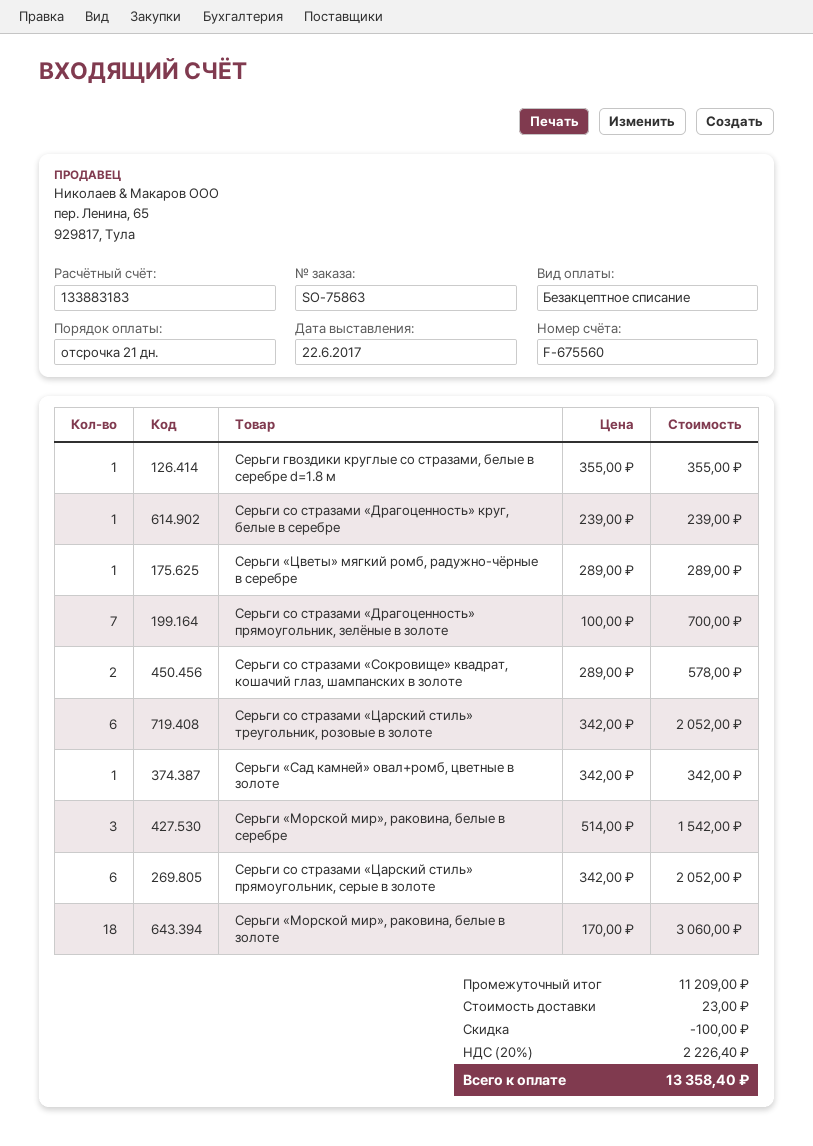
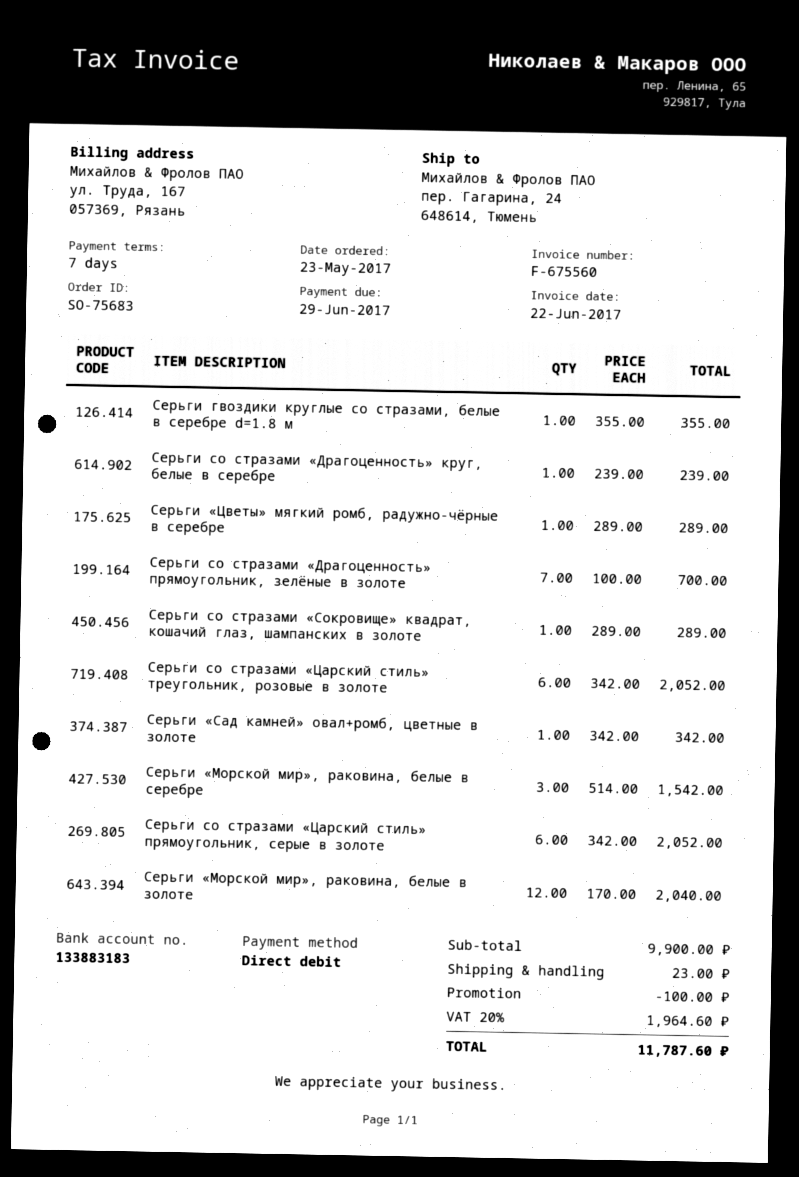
order number: SO-75863 -> SO-75683
payment terms: 21 days -> 7 days
Серьги со стразами «Сокровище» квадрат, кошачий глаз, шампанских в золоте: 2 x 289.00 = 578.00 -> 1 x 289.00 = 289.00
Серьги «Морской мир», раковина, белые в золоте: 18 x 170.00 = 3060.00 -> 12 x 170.00 = 2040.00
subtotal: 11209.00 -> 9900.00
tax: 20% = 2226.40 -> 20% = 1964.60
total: 13358.40 -> 11787.60

